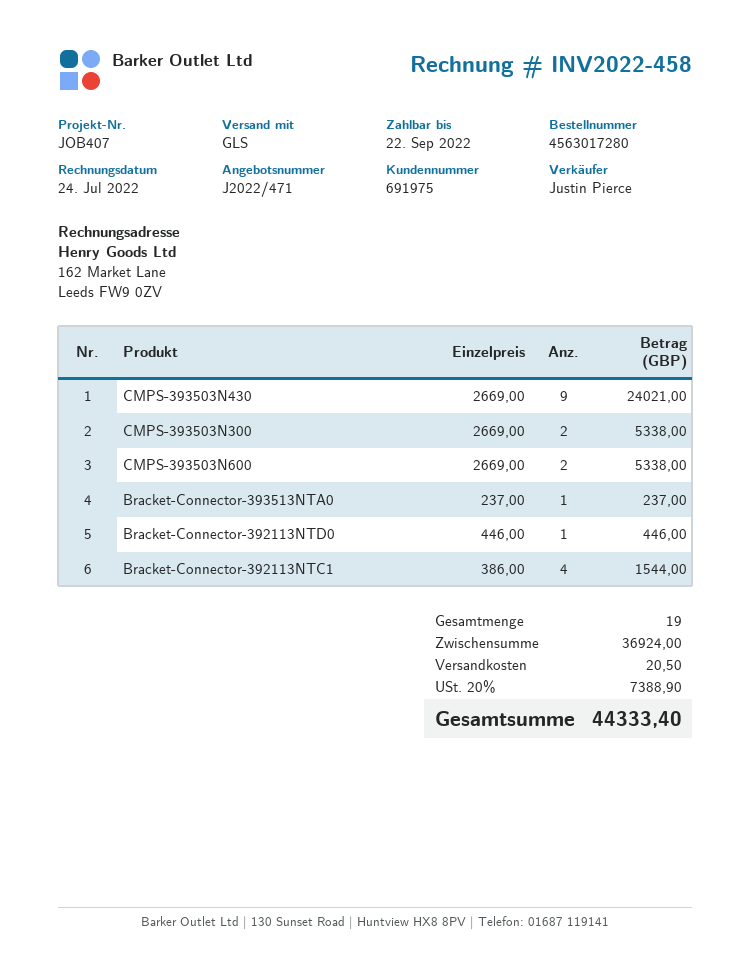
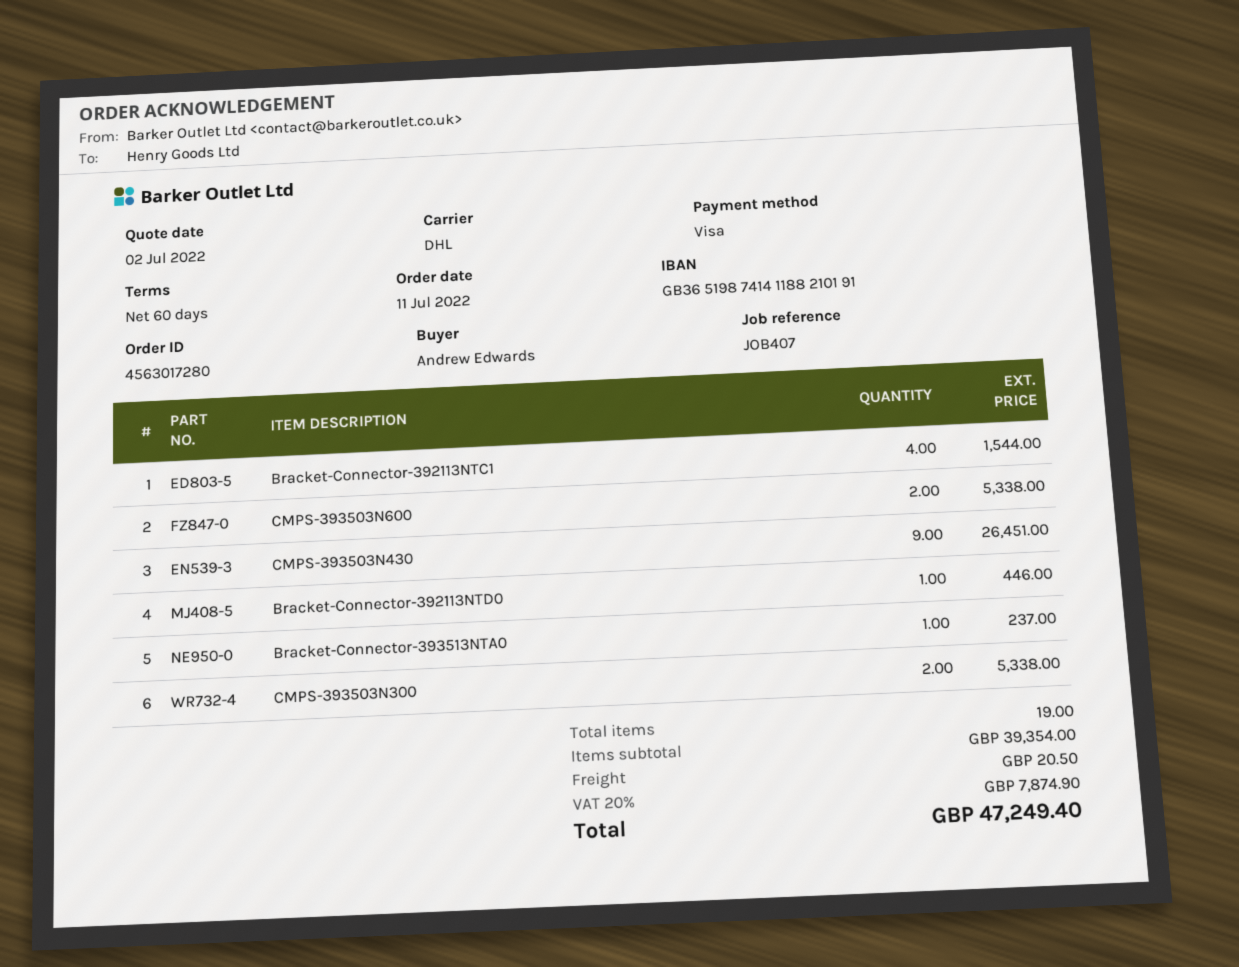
shipping method: GLS -> DHL
CMPS-393503N430: 9 for 24021.00 -> 9 for 26451.00
subtotal: 36924.00 -> 39354.00
tax: 20% = 7388.90 -> 20% = 7874.90
total: 44333.40 -> 47249.40

